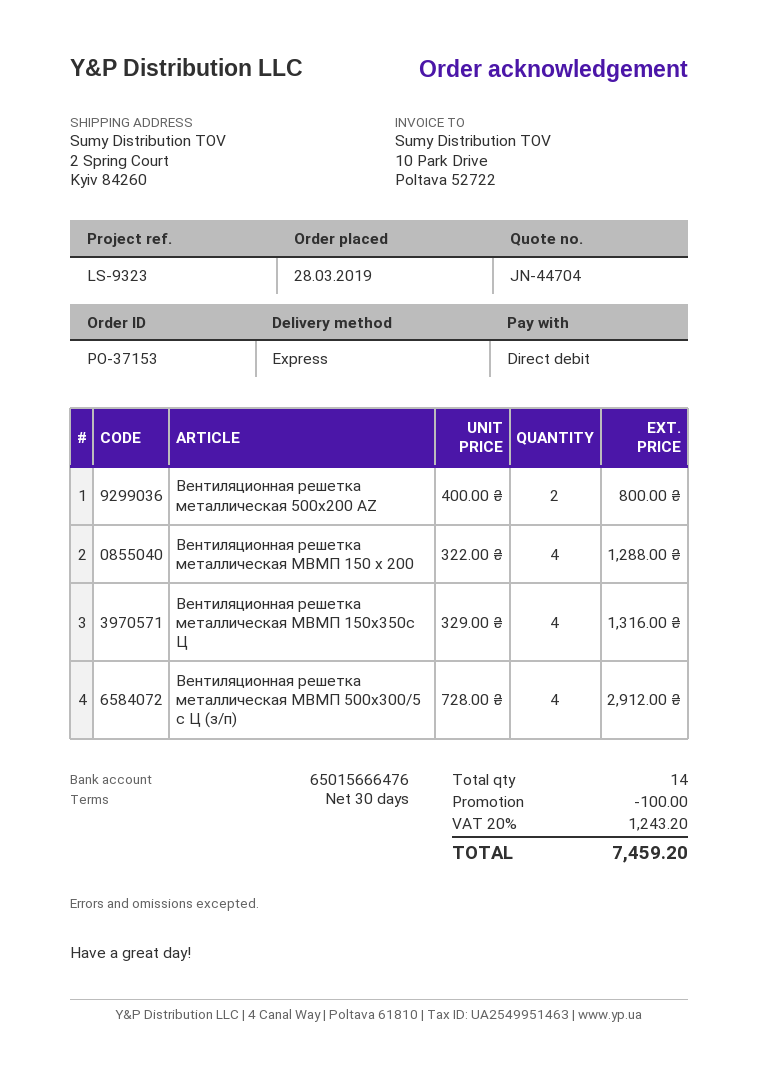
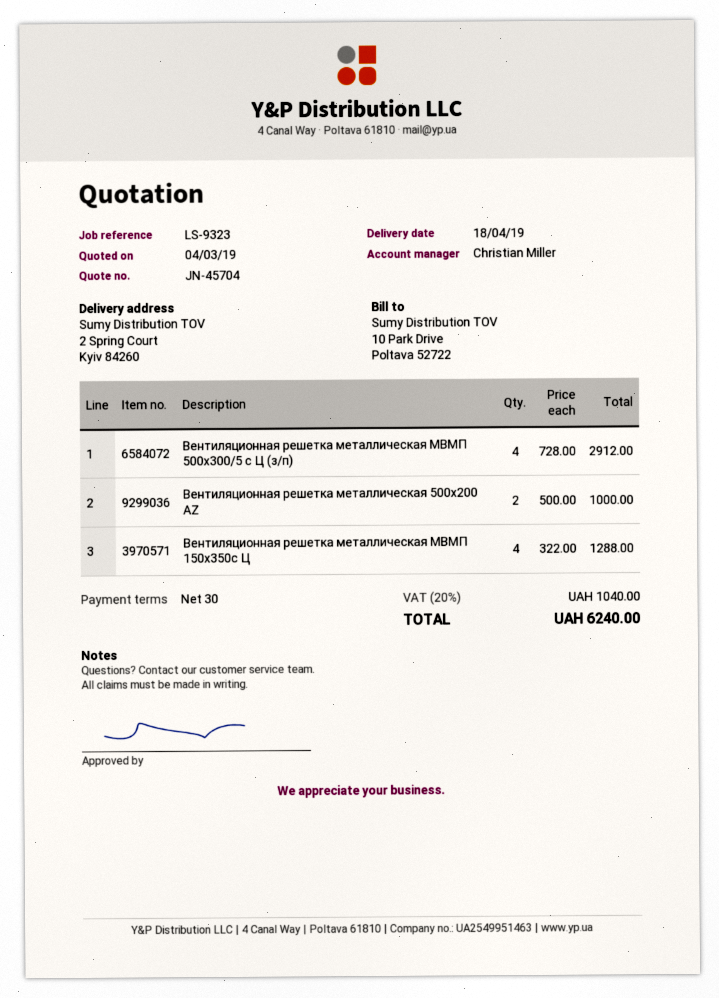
quote number: JN-44704 -> JN-45704
Вентиляционная решетка металлическая 500х200 AZ: 2 x 400.00 = 800.00 -> 2 x 500.00 = 1000.00
Вентиляционная решетка металлическая МВМП 150 х 200: 4 x 322.00 = 1288.00 -> none
Вентиляционная решетка металлическая МВМП 150х350с Ц: 4 x 329.00 = 1316.00 -> 4 x 322.00 = 1288.00
discount: 100.00 -> none
tax: 20% = 1243.20 -> 20% = 1040.00
total: 7459.20 -> 6240.00

